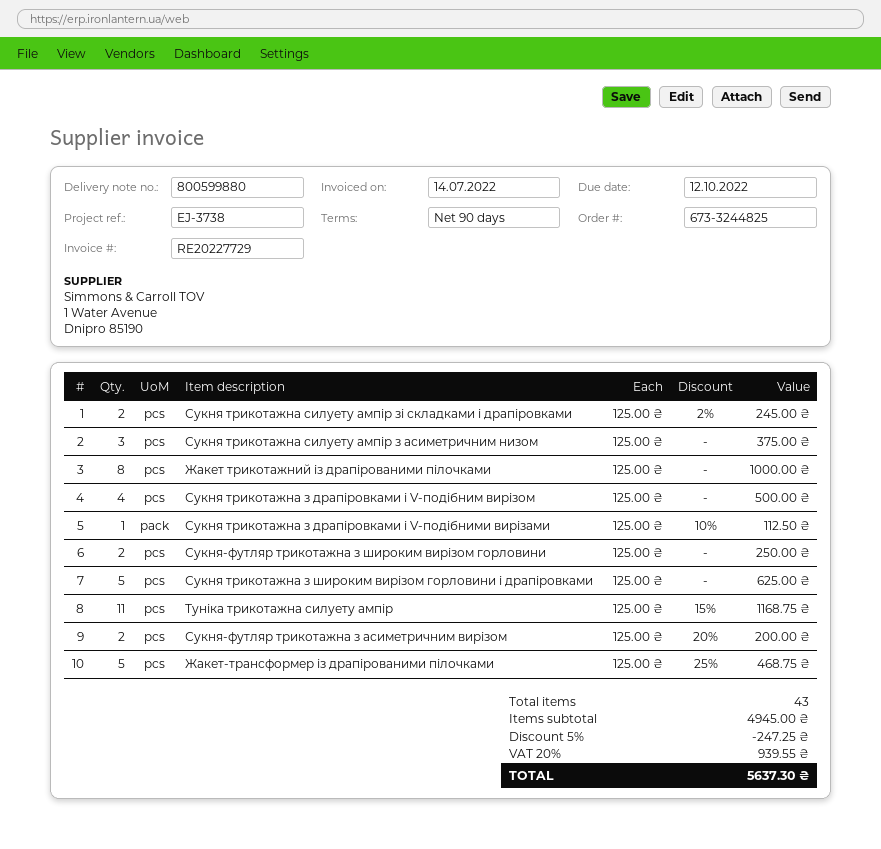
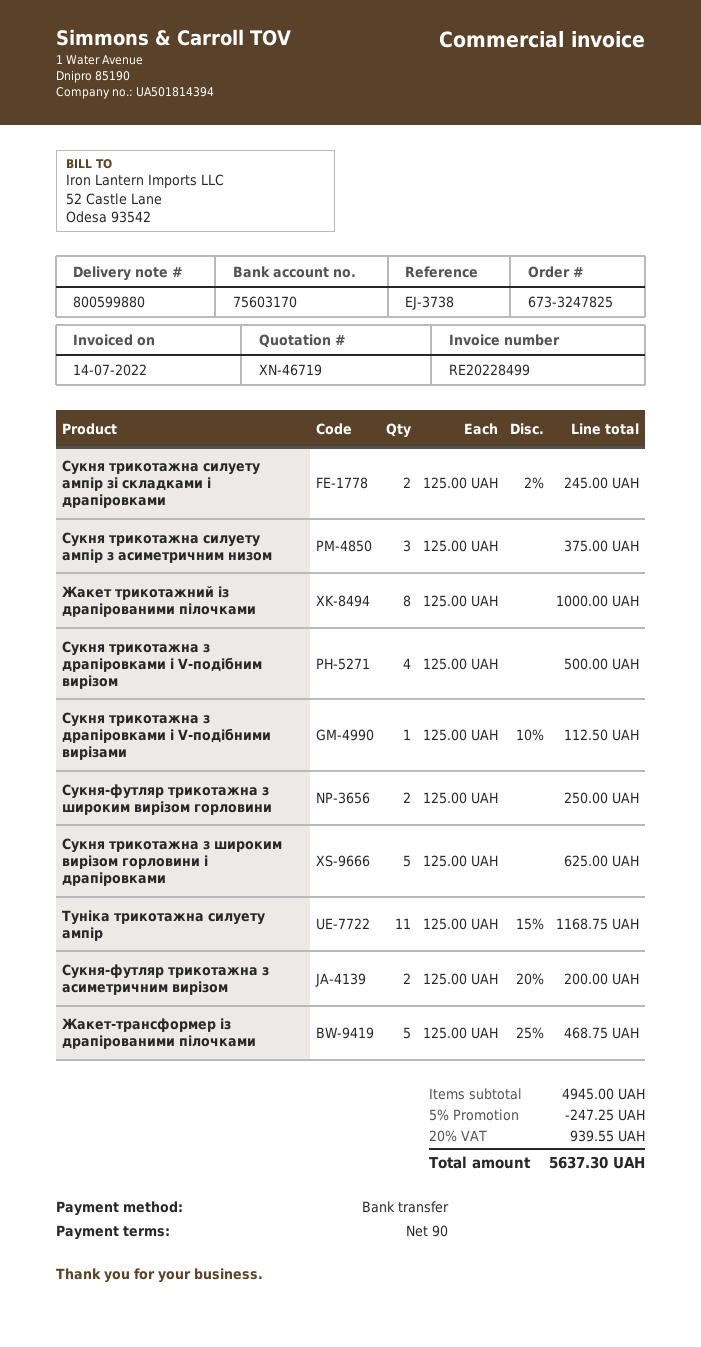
order number: 673-3244825 -> 673-3247825
invoice number: RE20227729 -> RE20228499

